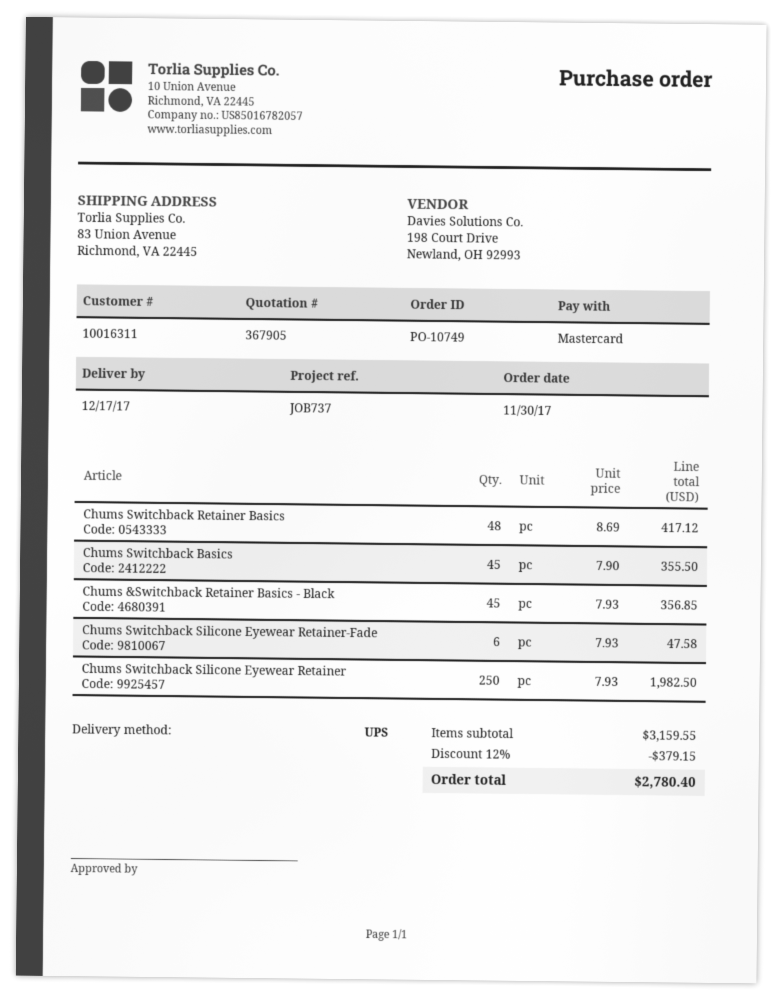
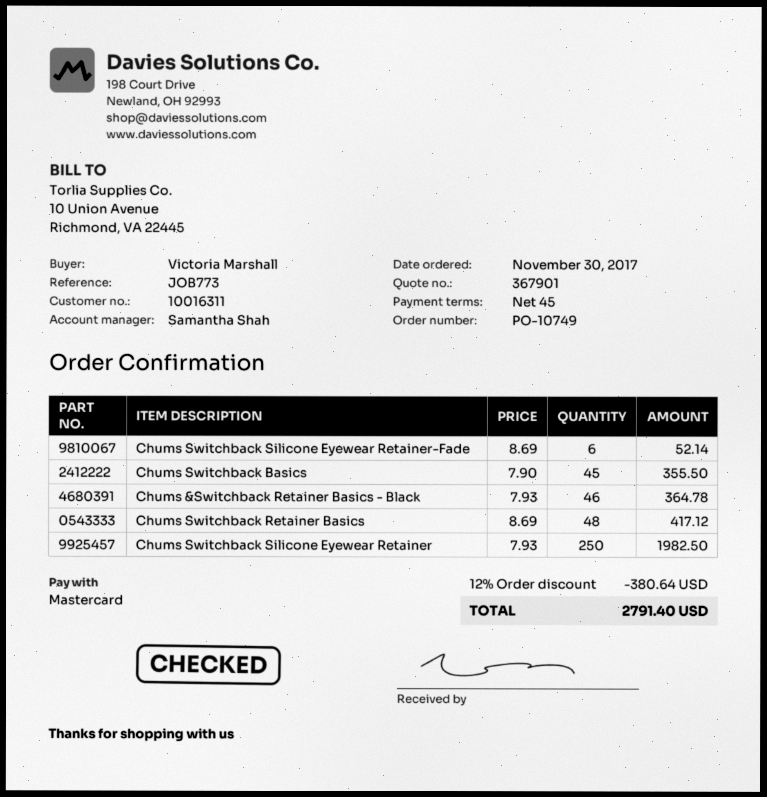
quote number: 367905 -> 367901
reference: JOB737 -> JOB773
Chums &Switchback Retainer Basics - Black: 45 x 7.93 = 356.85 -> 46 x 7.93 = 364.78
Chums Switchback Silicone Eyewear Retainer-Fade: 6 x 7.93 = 47.58 -> 6 x 8.69 = 52.14
discount: 12% = 379.15 -> 12% = 380.64
total: 2780.40 -> 2791.40

